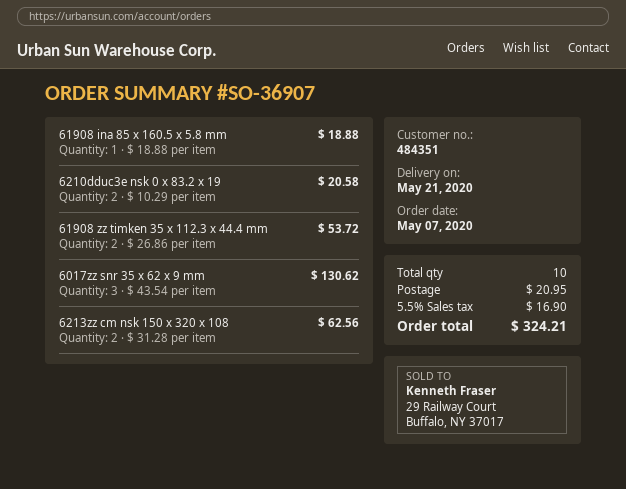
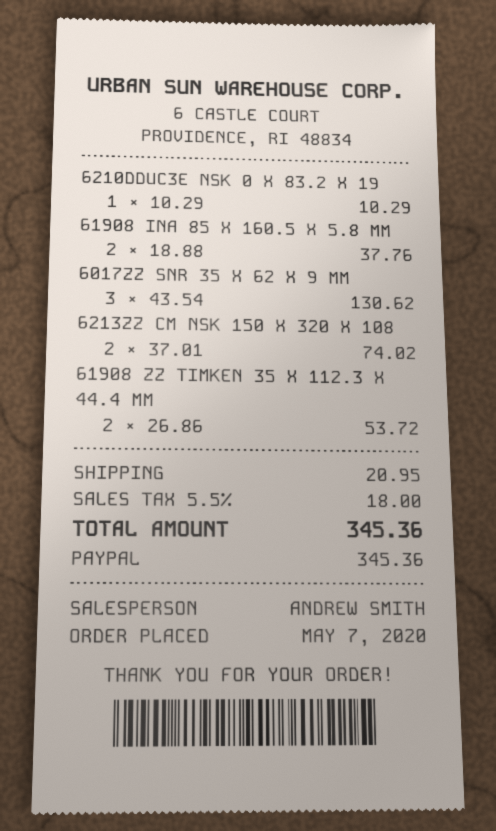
61908 ina 85 x 160.5 x 5.8 mm: 1 x 18.88 = 18.88 -> 2 x 18.88 = 37.76
6210dduc3e nsk 0 x 83.2 x 19: 2 x 10.29 = 20.58 -> 1 x 10.29 = 10.29
6213zz cm nsk 150 x 320 x 108: 2 x 31.28 = 62.56 -> 2 x 37.01 = 74.02
tax: 5.5% = 16.90 -> 5.5% = 18.00
total: 324.21 -> 345.36

